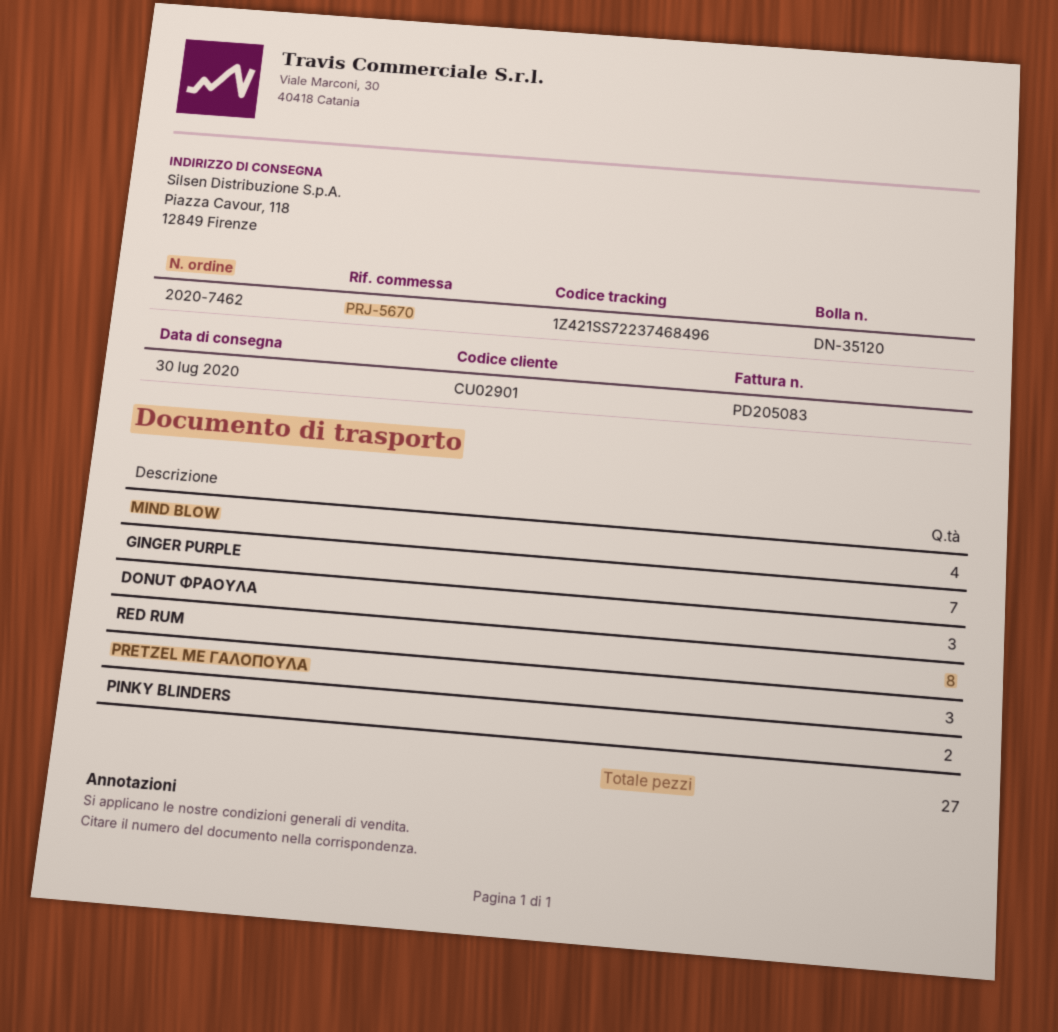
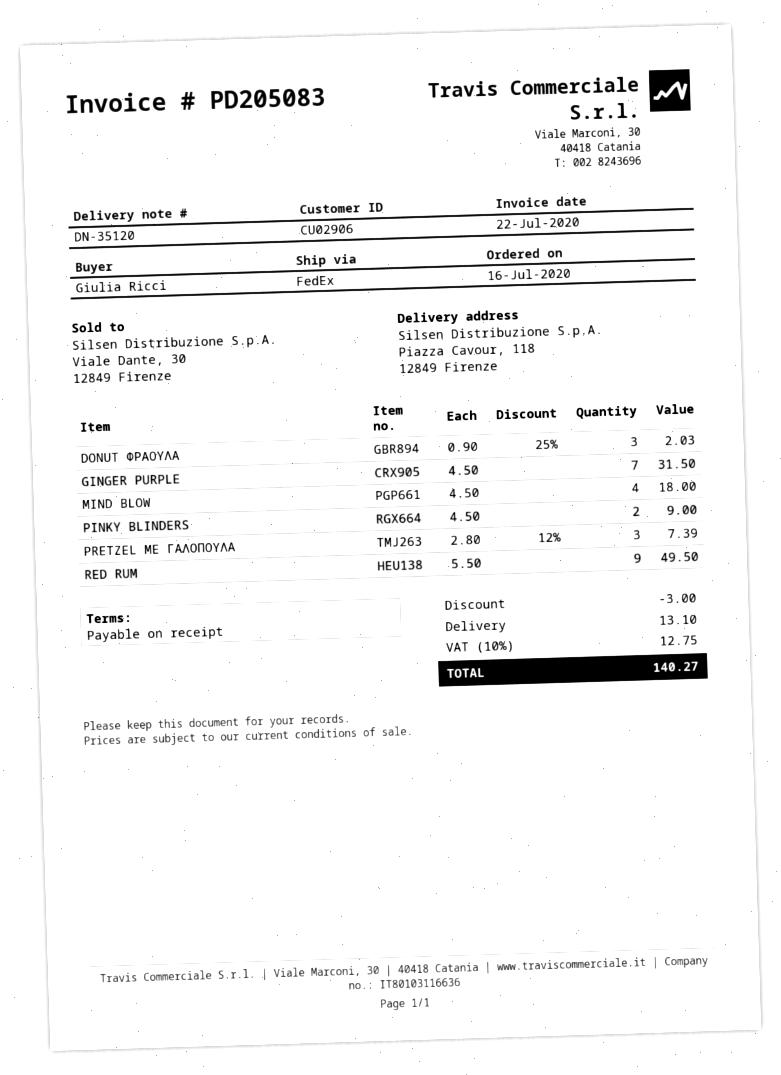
customer number: CU02901 -> CU02906
RED RUM: 8 -> 9

